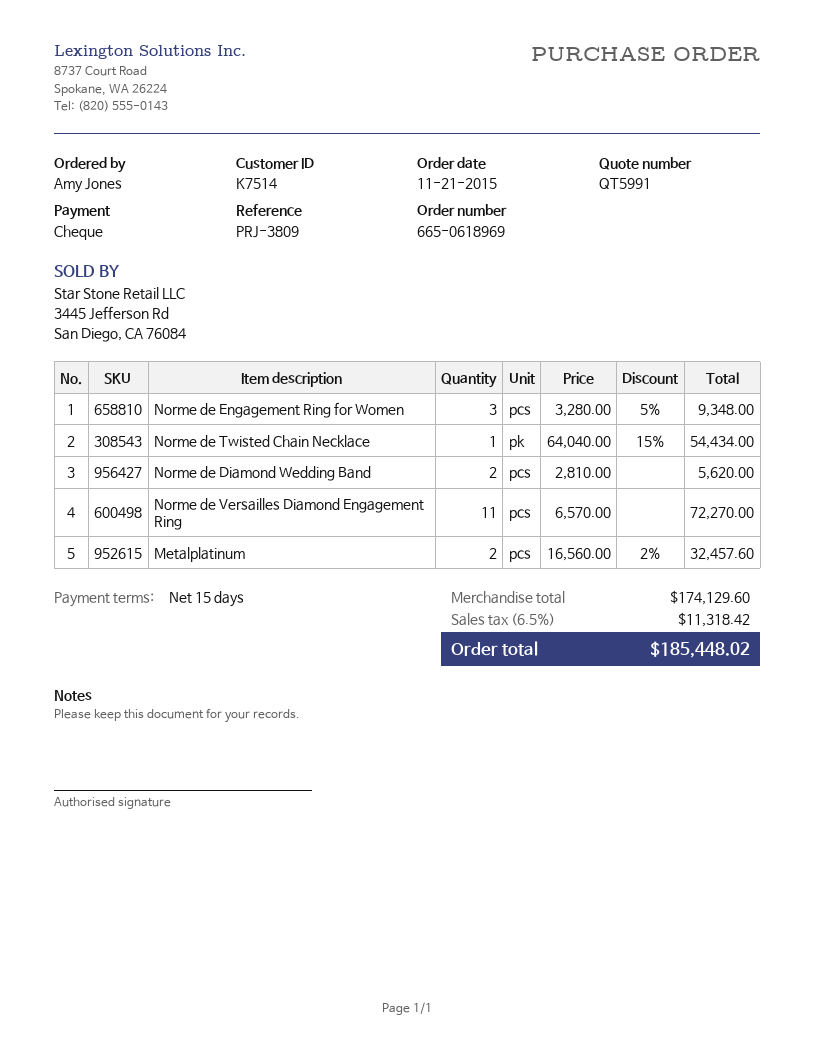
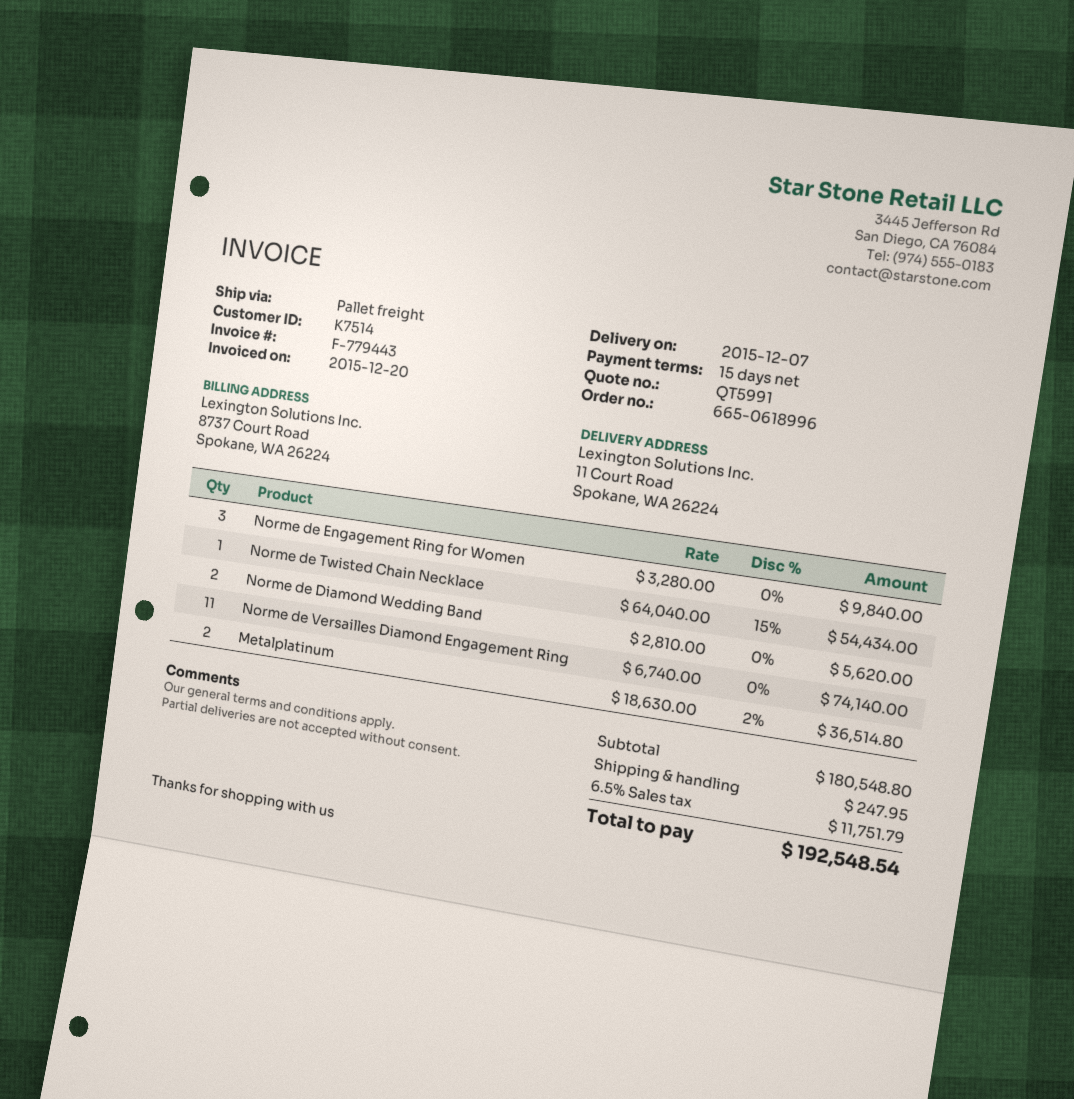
order number: 665-0618969 -> 665-0618996
Norme de Engagement Ring for Women: 3 x 3280.00 - 5% = 9348.00 -> 3 x 3280.00 = 9840.00
Norme de Versailles Diamond Engagement Ring: 11 x 6570.00 = 72270.00 -> 11 x 6740.00 = 74140.00
Metalplatinum: 2 x 16560.00 - 2% = 32457.60 -> 2 x 18630.00 - 2% = 36514.80
subtotal: 174129.60 -> 180548.80
shipping: none -> 247.95
tax: 6.5% = 11318.42 -> 6.5% = 11751.79
total: 185448.02 -> 192548.54

